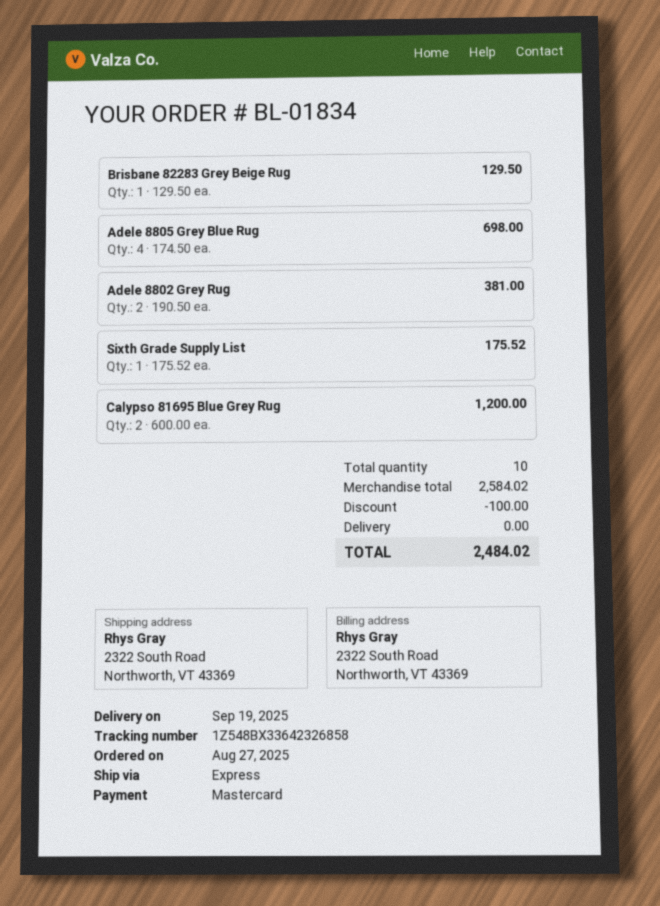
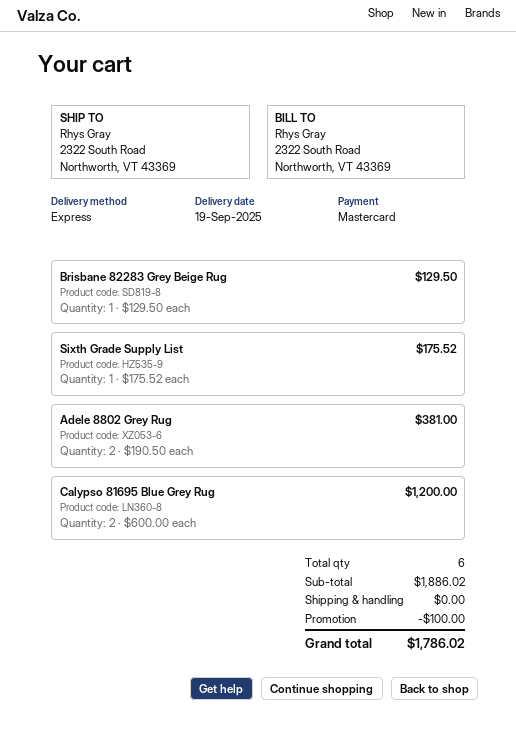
Adele 8805 Grey Blue Rug: 4 x 174.50 = 698.00 -> none
total quantity: 10 -> 6
subtotal: 2584.02 -> 1886.02
total: 2484.02 -> 1786.02

